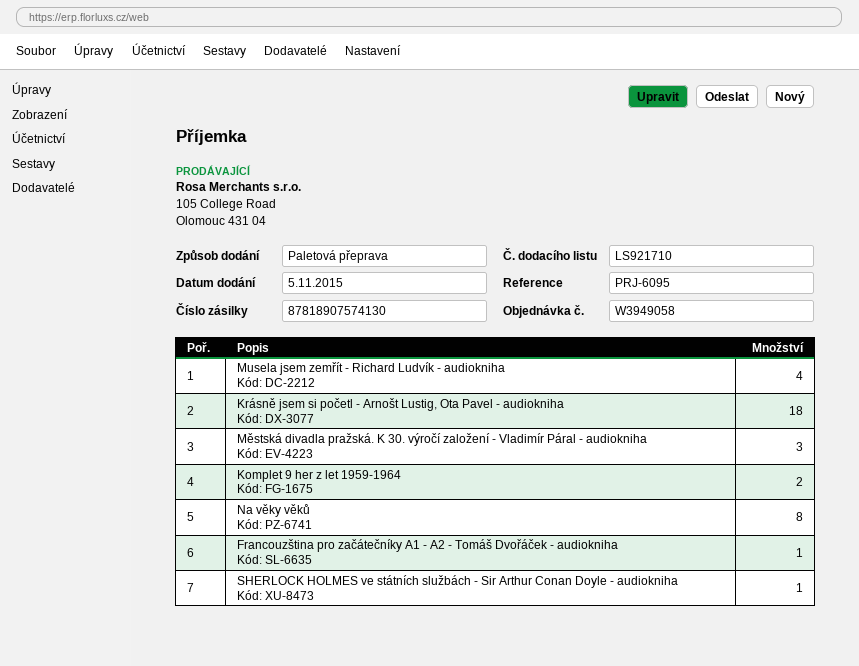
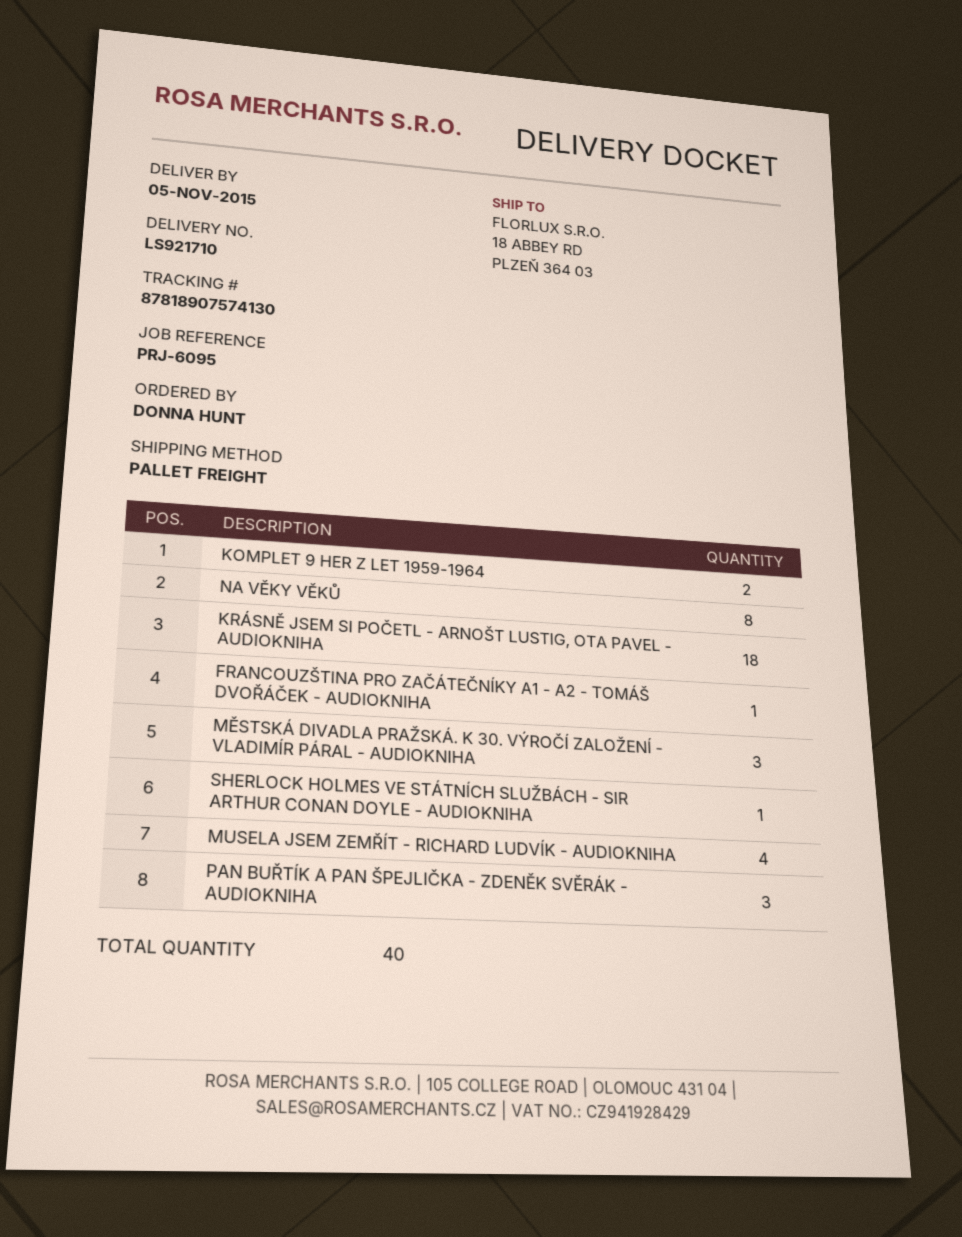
PAN BUŘTÍK A PAN ŠPEJLIČKA - ZDENĚK SVĚRÁK - AUDIOKNIHA: none -> 3

